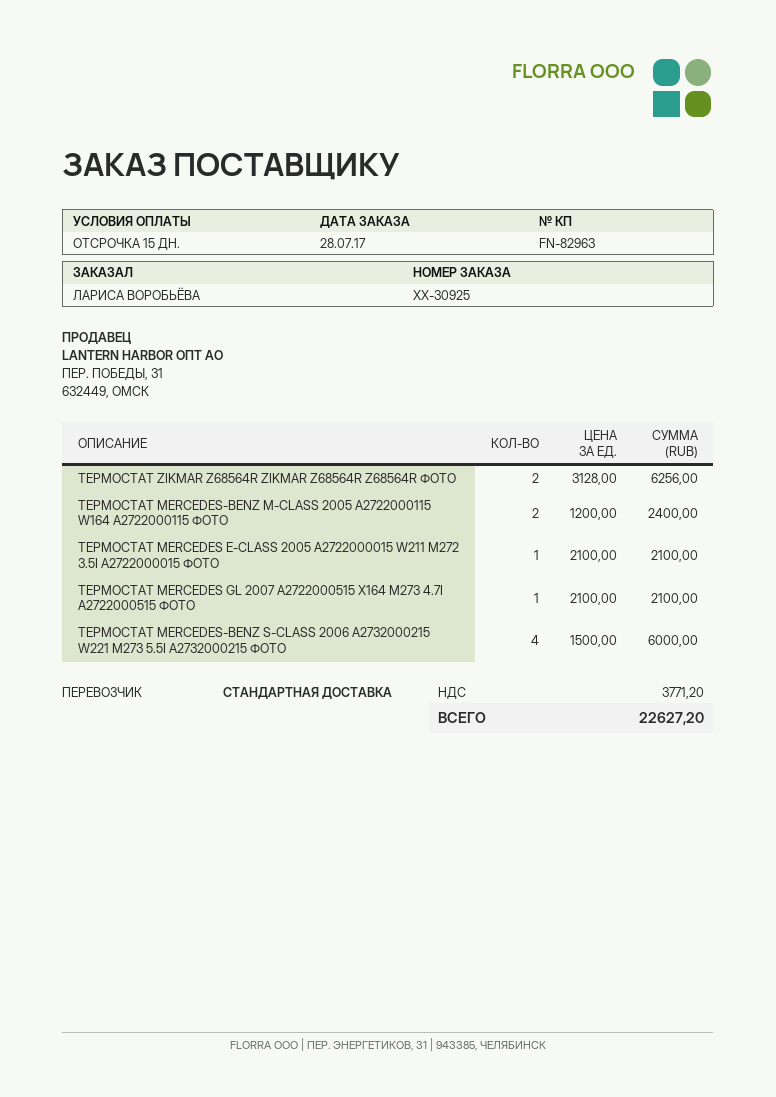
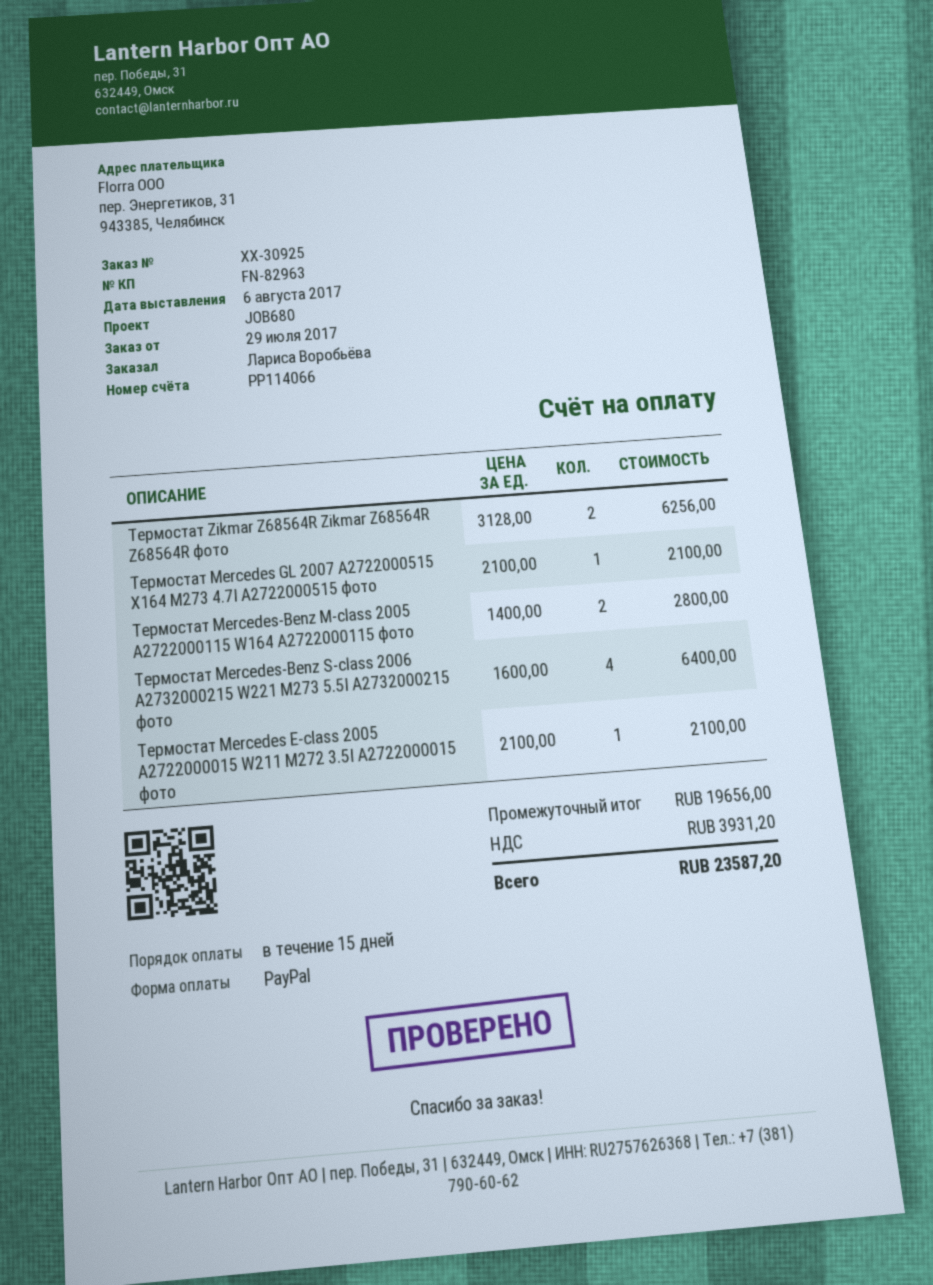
order date: 2017-07-28 -> 2017-07-29
ТЕРМОСТАТ MERCEDES-BENZ M-CLASS 2005 A2722000115 W164 A2722000115 ФОТО: 2 x 1200.00 = 2400.00 -> 2 x 1400.00 = 2800.00
ТЕРМОСТАТ MERCEDES-BENZ S-CLASS 2006 A2732000215 W221 M273 5.5I A2732000215 ФОТО: 4 x 1500.00 = 6000.00 -> 4 x 1600.00 = 6400.00
tax: 3771.20 -> 3931.20
total: 22627.20 -> 23587.20

